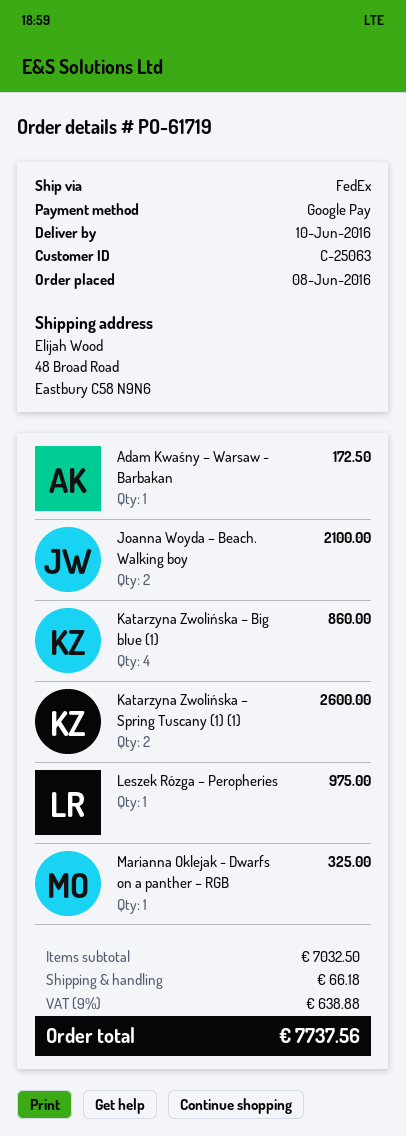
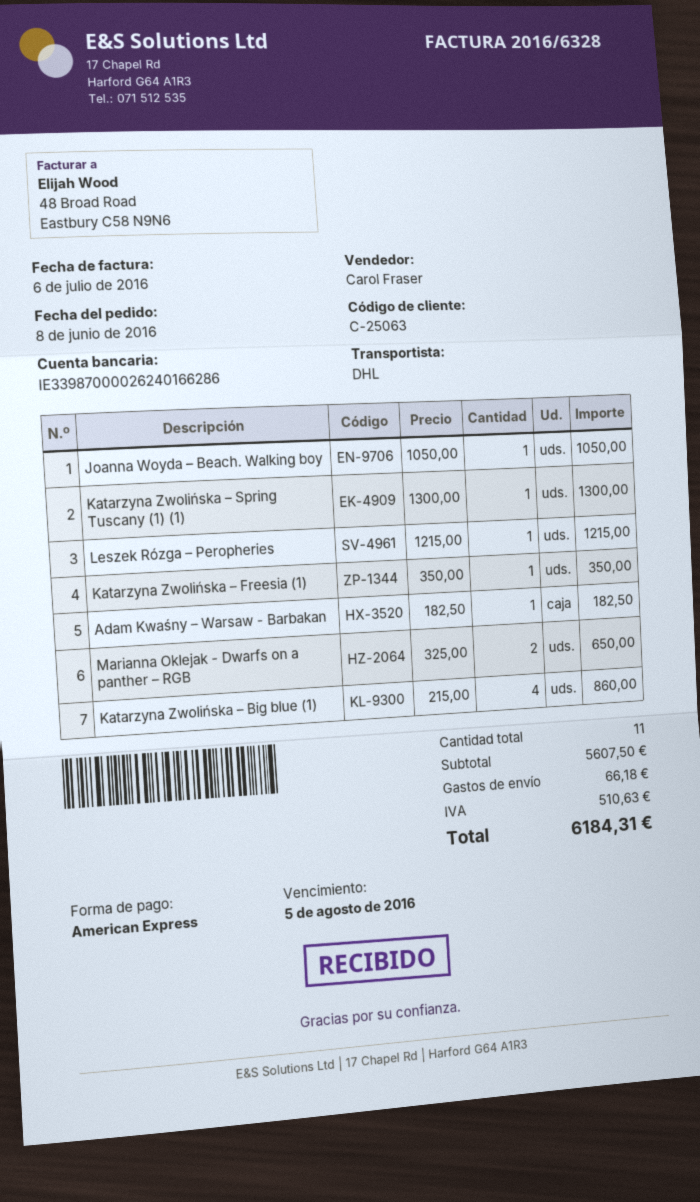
payment method: Google Pay -> American Express
shipping method: FedEx -> DHL
Adam Kwaśny – Warsaw - Barbakan: 1 for 172.50 -> 1 for 182.50
Joanna Woyda – Beach. Walking boy: 2 for 2100.00 -> 1 for 1050.00
Katarzyna Zwolińska – Spring Tuscany (1) (1): 2 for 2600.00 -> 1 for 1300.00
Leszek Rózga – Peropheries: 1 for 975.00 -> 1 for 1215.00
Marianna Oklejak - Dwarfs on a panther – RGB: 1 for 325.00 -> 2 for 650.00
Katarzyna Zwolińska – Freesia (1): none -> 1 for 350.00
subtotal: 7032.50 -> 5607.50
tax: 638.88 -> 510.63
total: 7737.56 -> 6184.31

